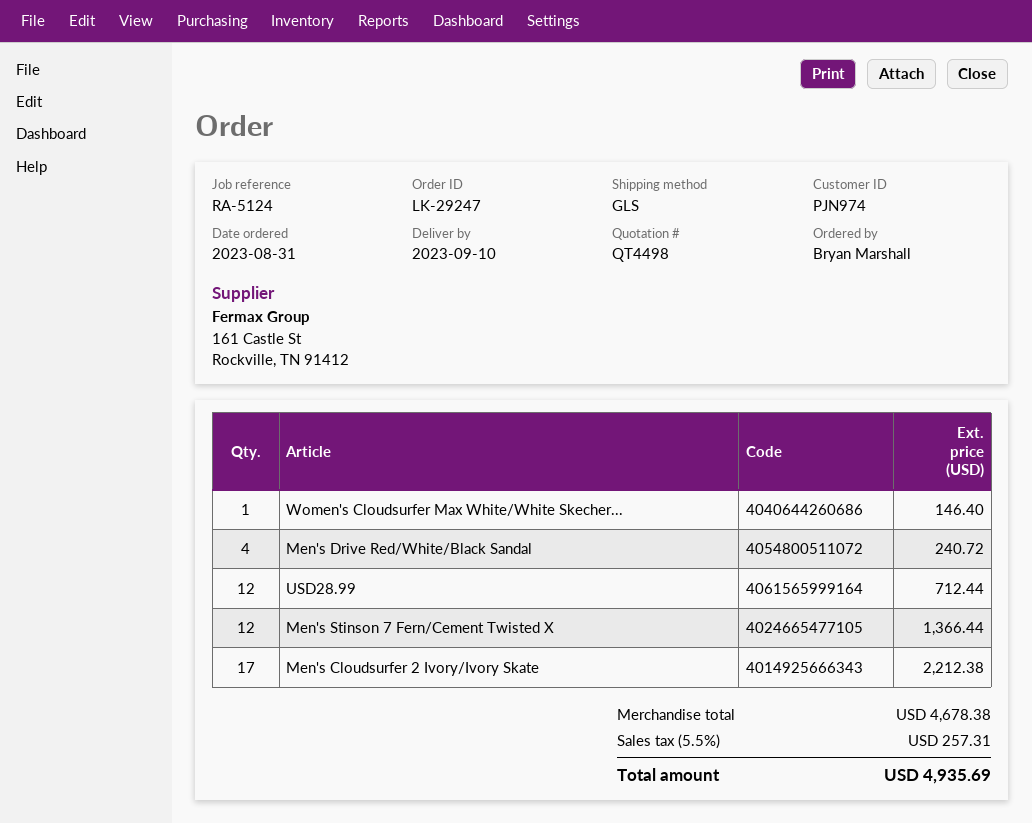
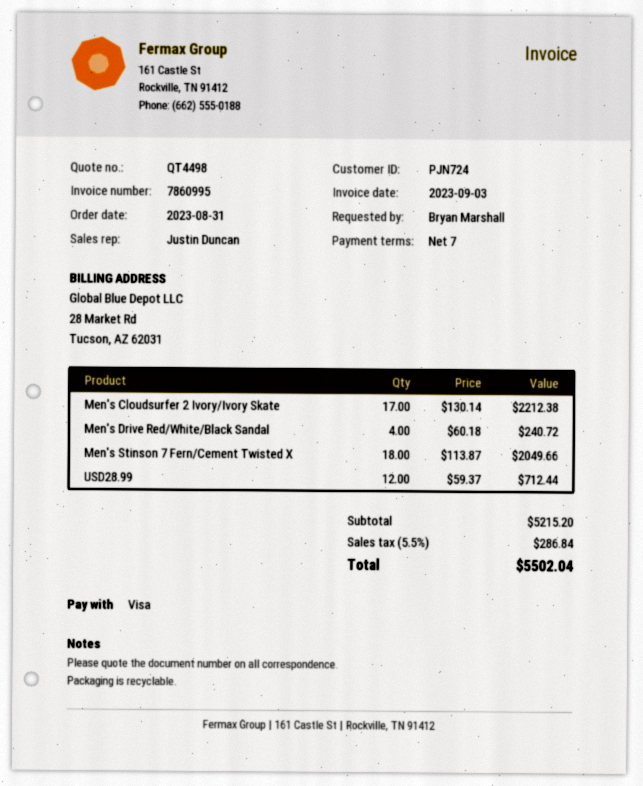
customer number: PJN974 -> PJN724
Women's Cloudsurfer Max White/White Skecher...: 1 for 146.40 -> none
Men's Stinson 7 Fern/Cement Twisted X: 12 for 1366.44 -> 18 for 2049.66
subtotal: 4678.38 -> 5215.20
tax: 5.5% = 257.31 -> 5.5% = 286.84
total: 4935.69 -> 5502.04

